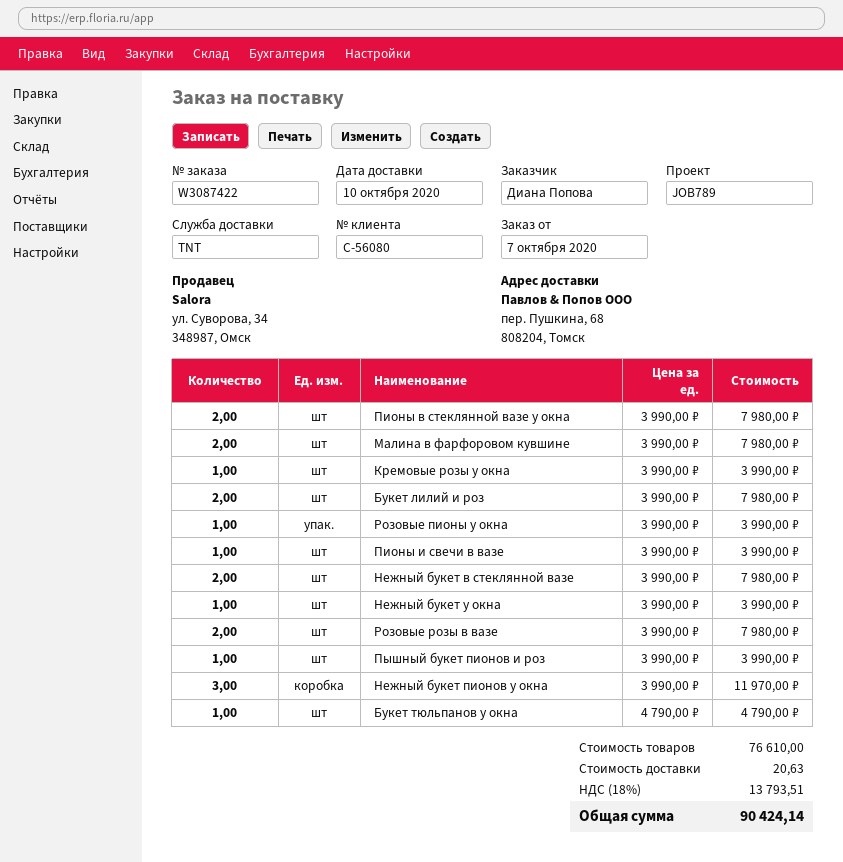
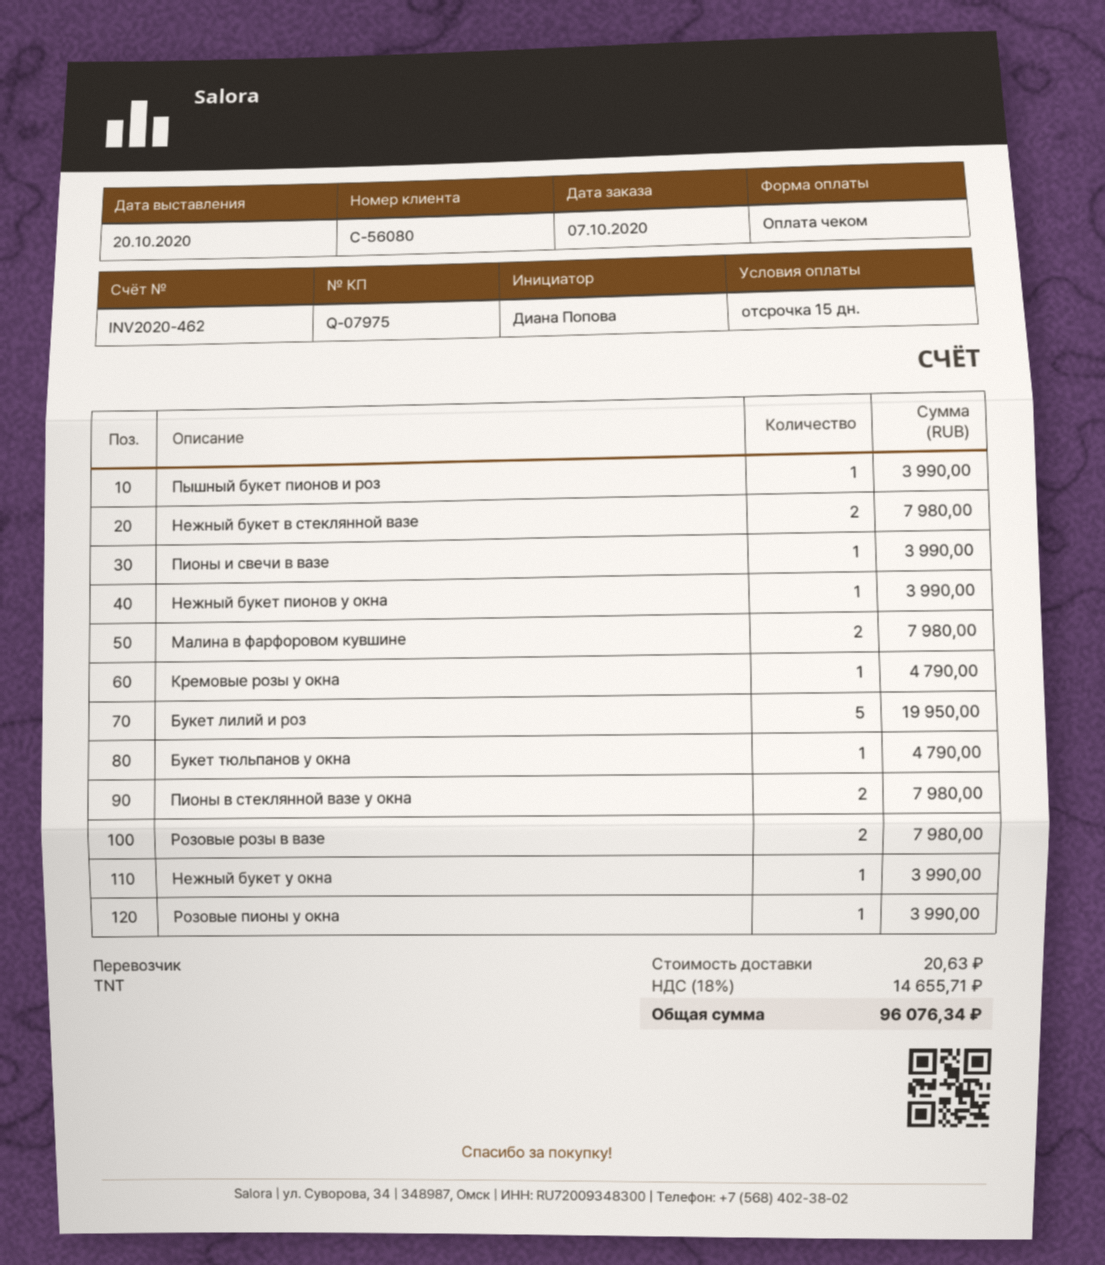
Кремовые розы у окна: 1 for 3990.00 -> 1 for 4790.00
Букет лилий и роз: 2 for 7980.00 -> 5 for 19950.00
Нежный букет пионов у окна: 3 for 11970.00 -> 1 for 3990.00
tax: 18% = 13793.51 -> 18% = 14655.71
total: 90424.14 -> 96076.34

